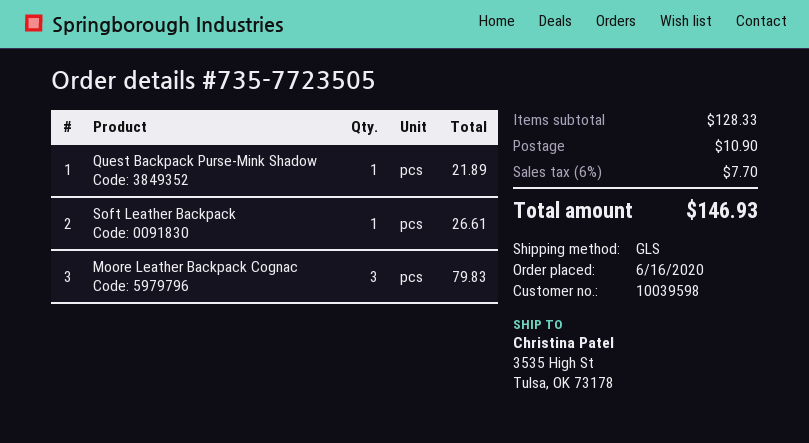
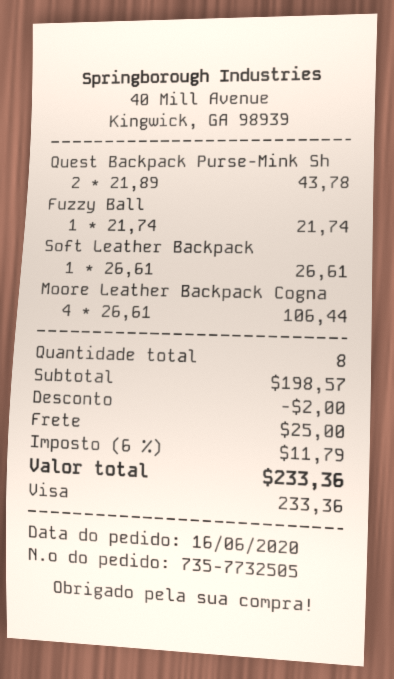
order number: 735-7723505 -> 735-7732505
Quest Backpack Purse-Mink Shadow: 1 for 21.89 -> 2 for 43.78
Moore Leather Backpack Cognac: 3 for 79.83 -> 4 for 106.44
Fuzzy Ball: none -> 1 for 21.74
subtotal: 128.33 -> 198.57
discount: none -> 2.00
shipping: 10.90 -> 25.00
tax: 6% = 7.70 -> 6% = 11.79
total: 146.93 -> 233.36

